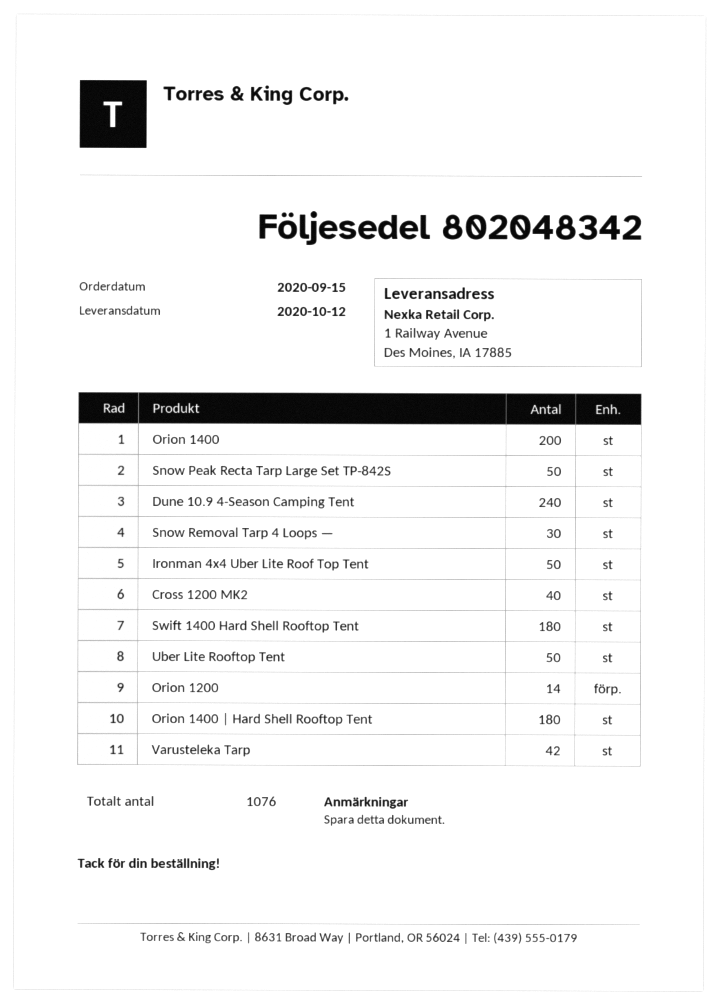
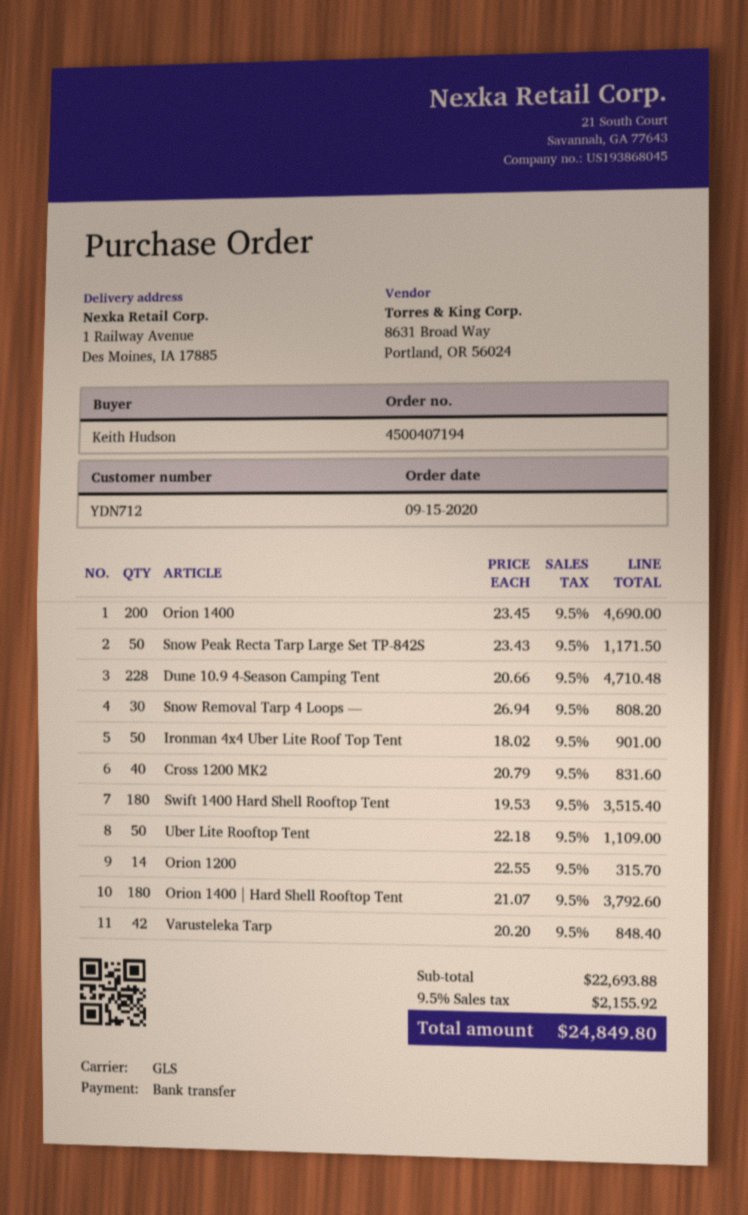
Dune 10.9 4-Season Camping Tent: 240 -> 228

